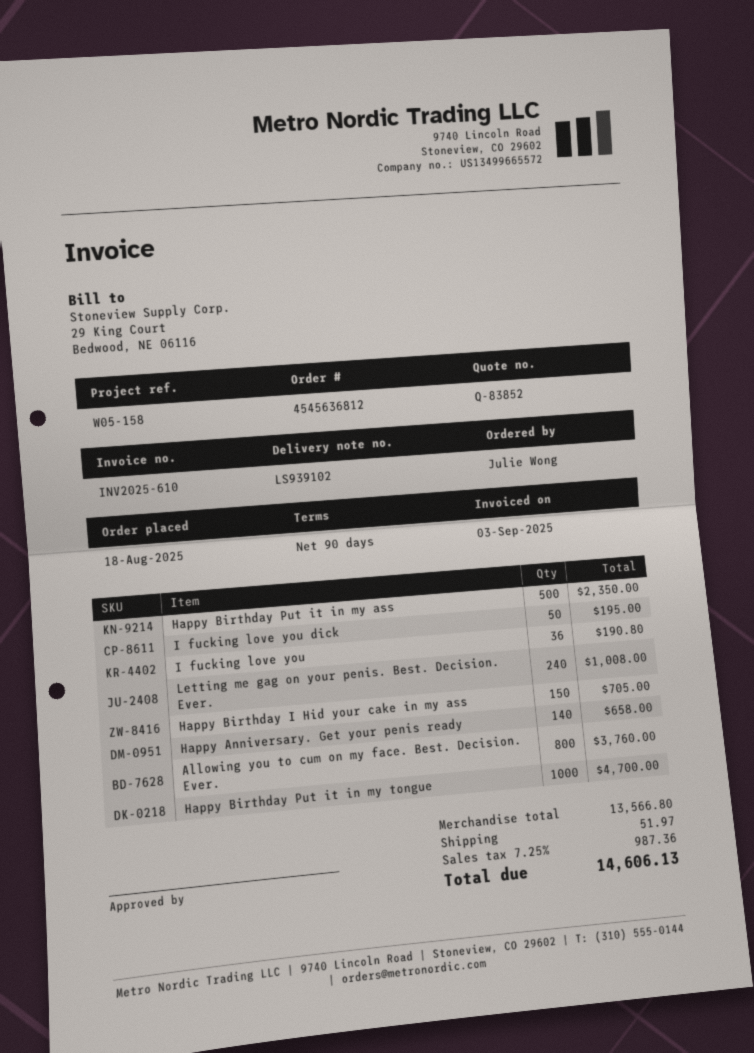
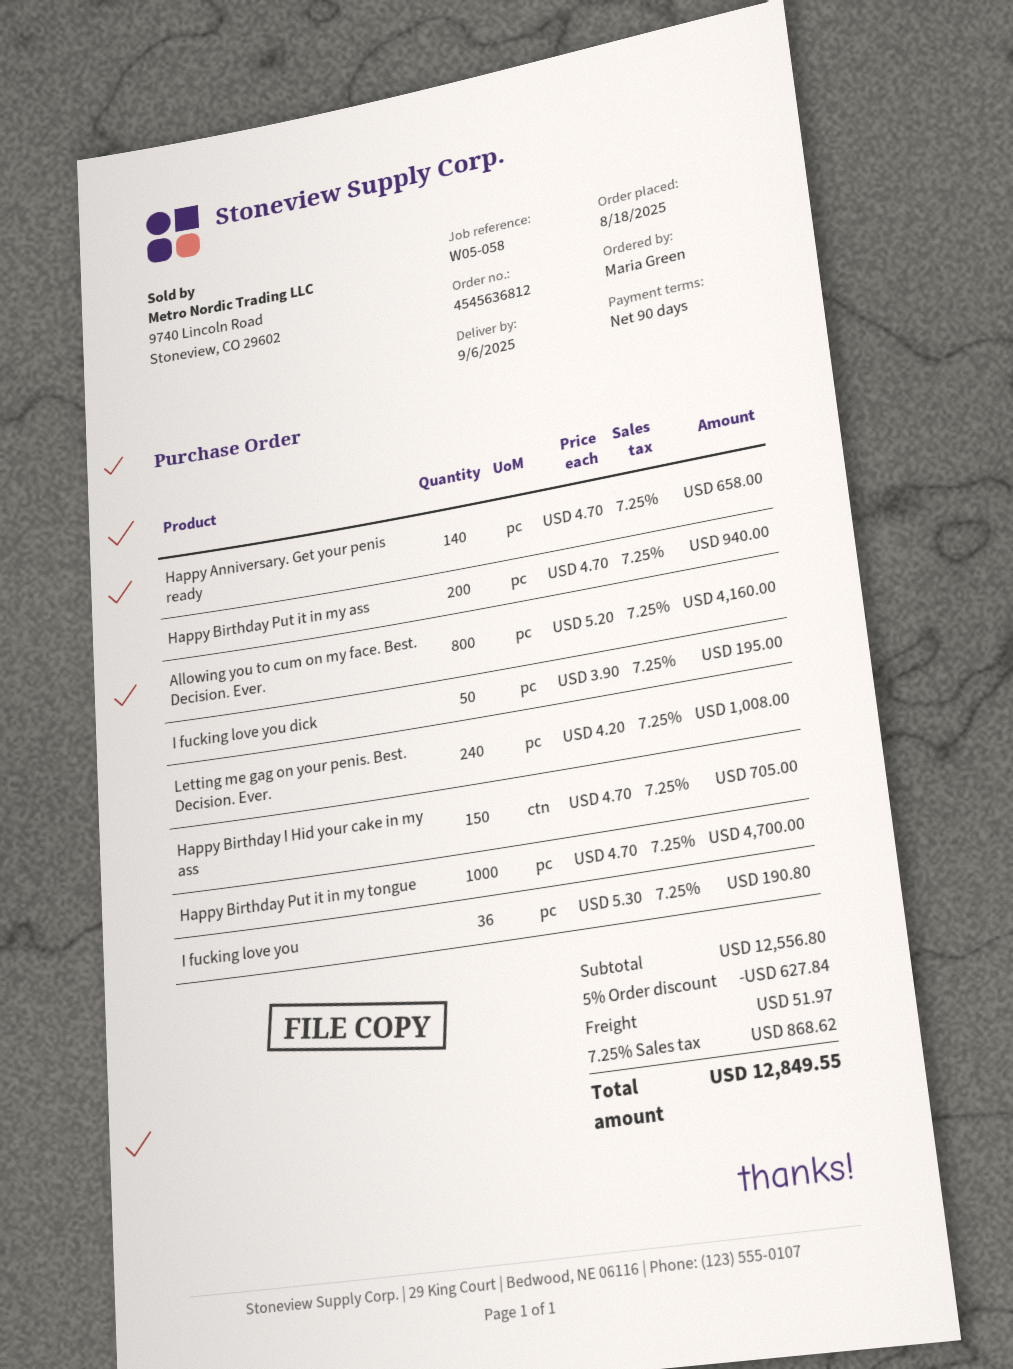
reference: W05-158 -> W05-058
ordered by: Julie Wong -> Maria Green
Happy Birthday Put it in my ass: 500 for 2350.00 -> 200 for 940.00
Allowing you to cum on my face. Best. Decision. Ever.: 800 for 3760.00 -> 800 for 4160.00
subtotal: 13566.80 -> 12556.80
discount: none -> 5% = 627.84
tax: 7.25% = 987.36 -> 7.25% = 868.62
total: 14606.13 -> 12849.55

